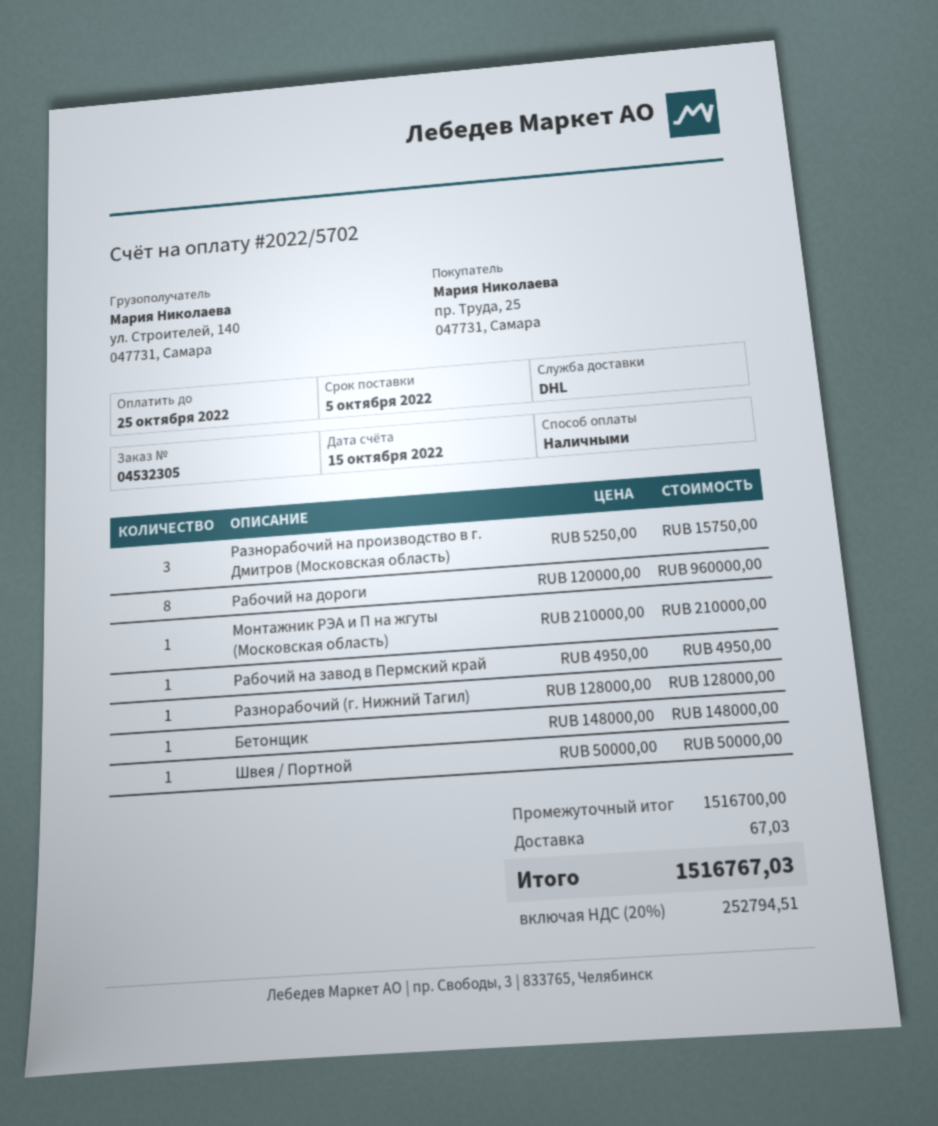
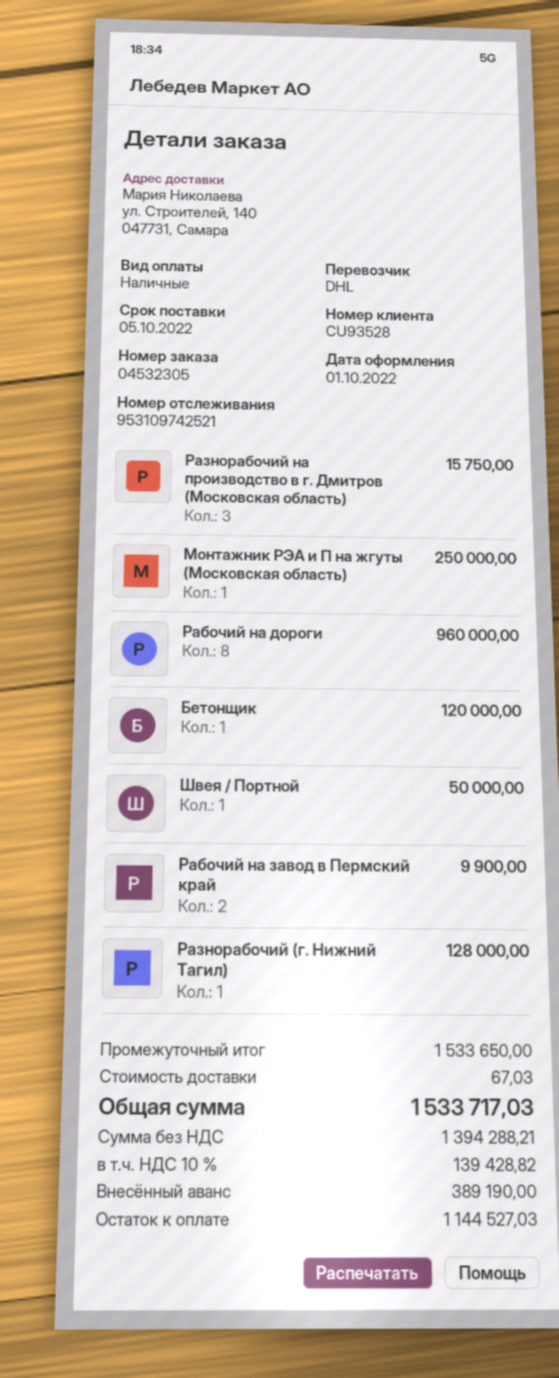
Монтажник РЭА и П на жгуты (Московская область): 1 for 210000.00 -> 1 for 250000.00
Рабочий на завод в Пермский край: 1 for 4950.00 -> 2 for 9900.00
Бетонщик: 1 for 148000.00 -> 1 for 120000.00
subtotal: 1516700.00 -> 1533650.00
tax: 20% = 252794.51 -> 10% = 139428.82
total: 1516767.03 -> 1533717.03

